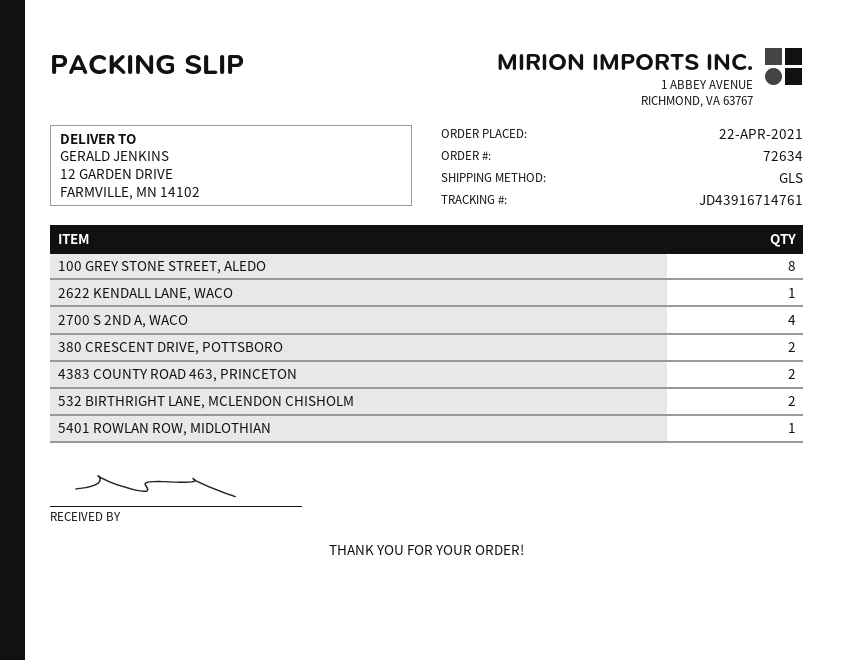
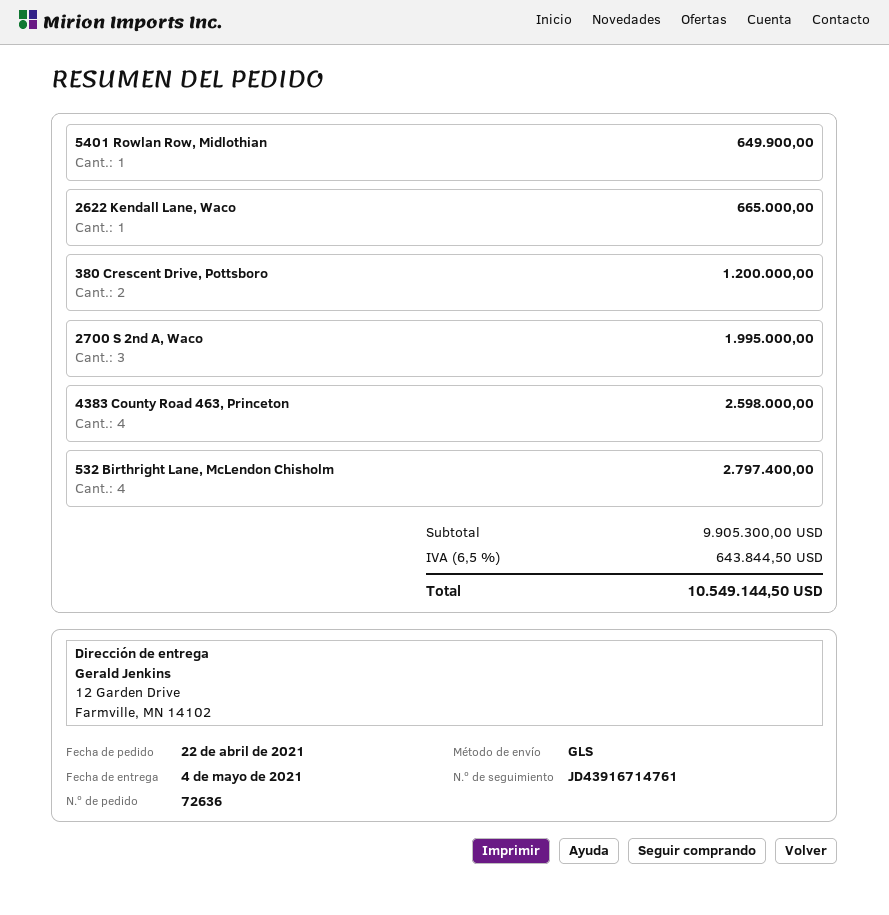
order number: 72634 -> 72636
100 GREY STONE STREET, ALEDO: 8 -> none
2700 S 2ND A, WACO: 4 -> 3
4383 COUNTY ROAD 463, PRINCETON: 2 -> 4
532 BIRTHRIGHT LANE, MCLENDON CHISHOLM: 2 -> 4

